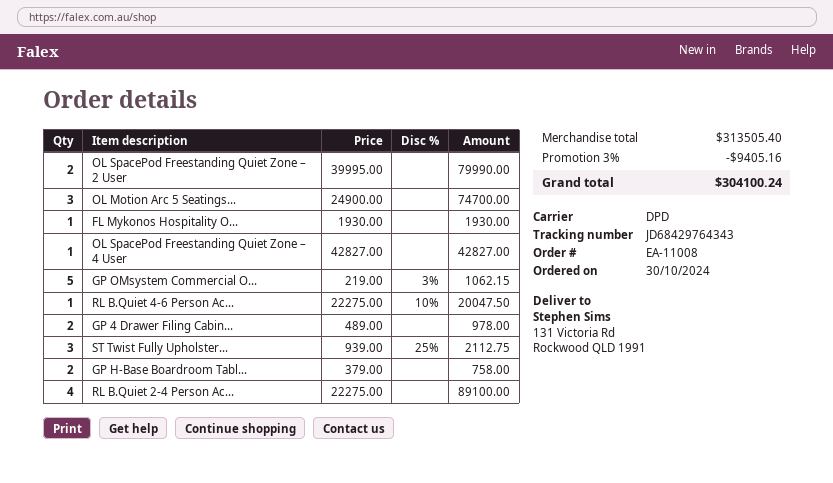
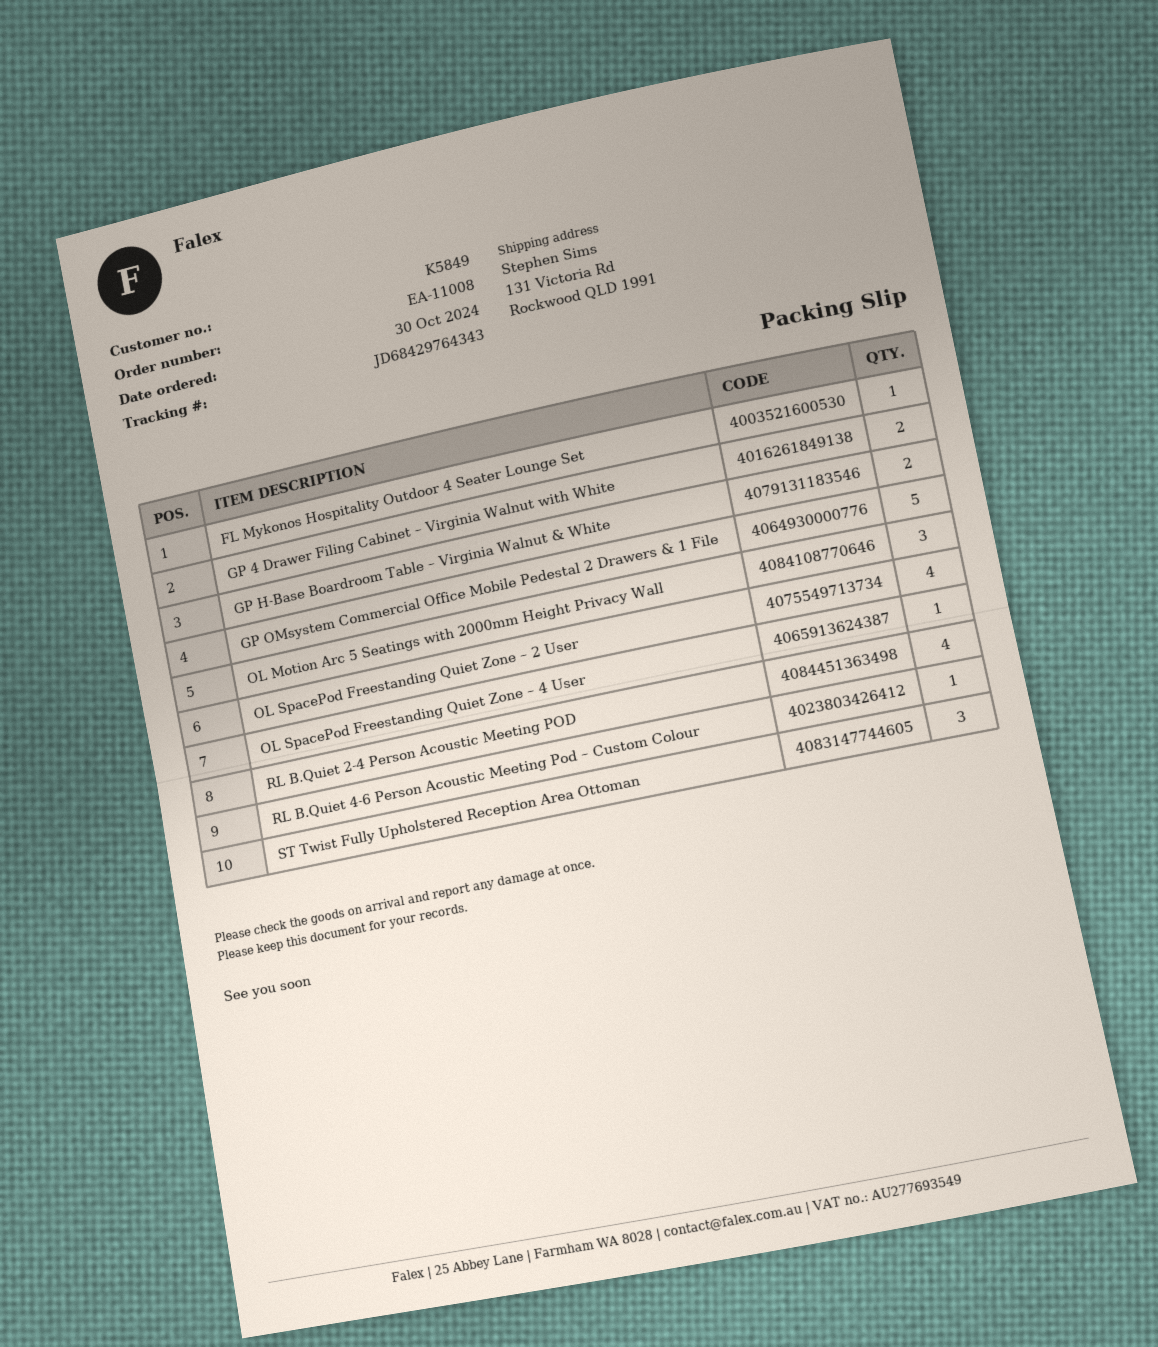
OL SpacePod Freestanding Quiet Zone – 2 User: 2 -> 4

